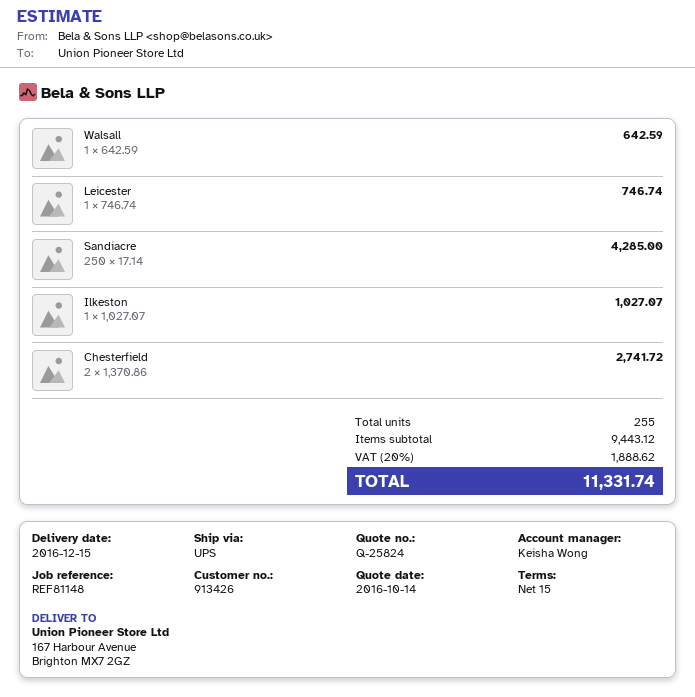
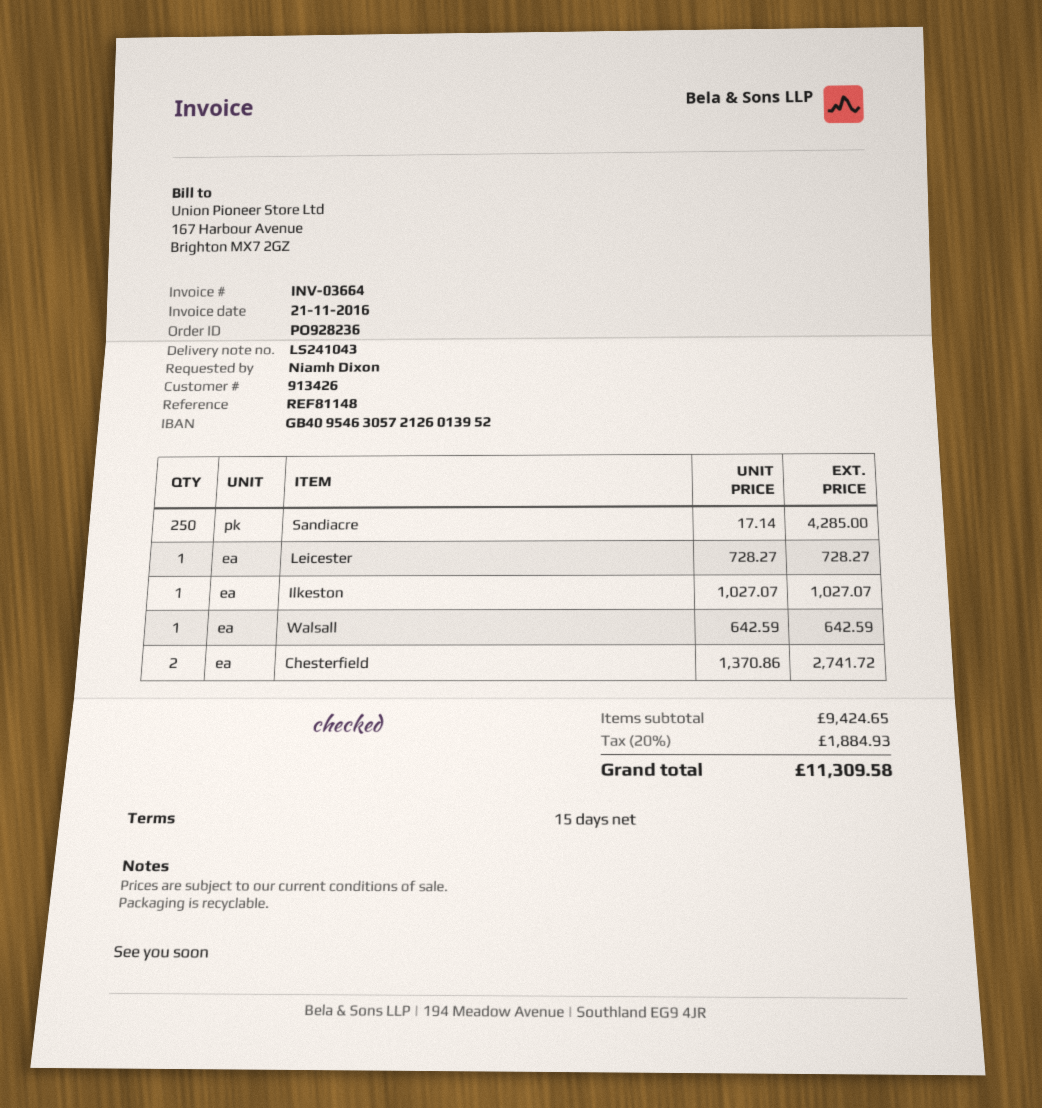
Leicester: 1 x 746.74 = 746.74 -> 1 x 728.27 = 728.27
subtotal: 9443.12 -> 9424.65
tax: 20% = 1888.62 -> 20% = 1884.93
total: 11331.74 -> 11309.58

